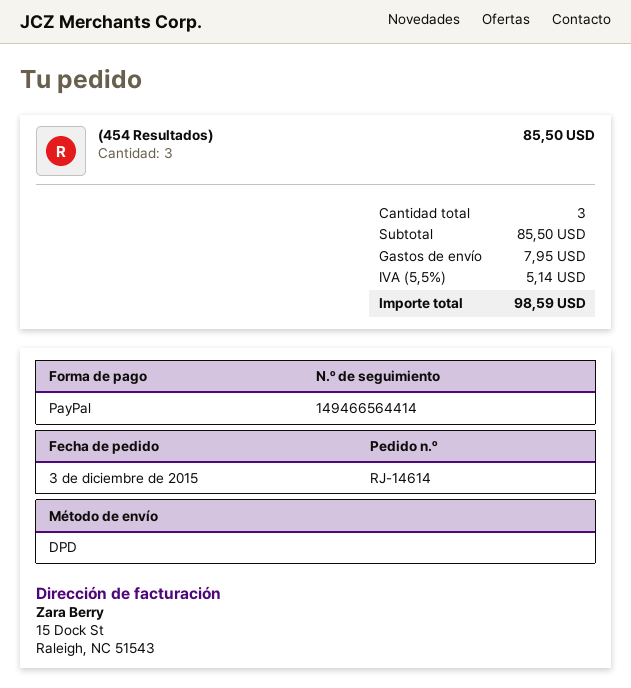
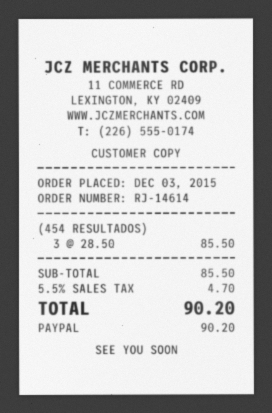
shipping: 7.95 -> none
tax: 5.5% = 5.14 -> 5.5% = 4.70
total: 98.59 -> 90.20

